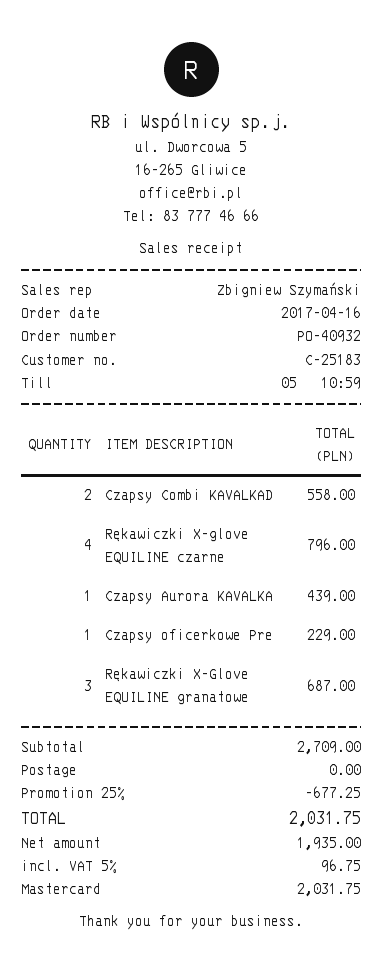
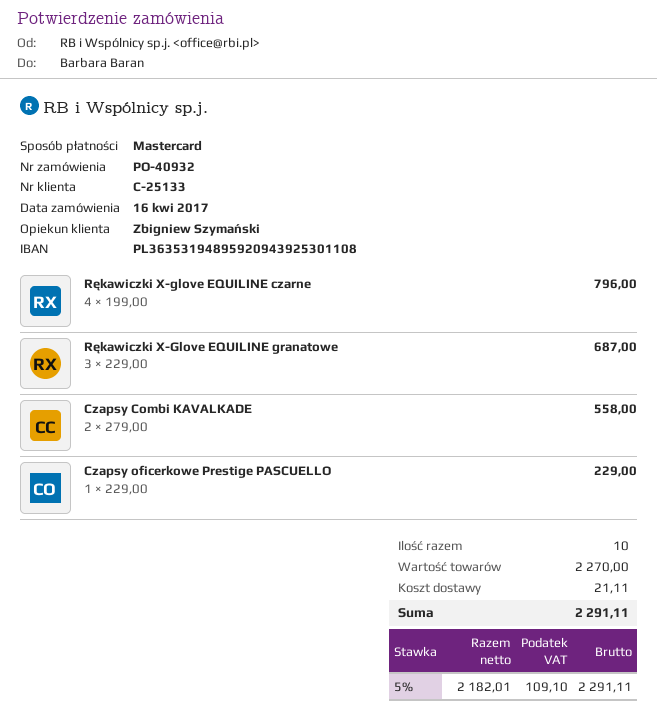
customer number: C-25183 -> C-25133
Czapsy Aurora KAVALKA: 1 for 439.00 -> none
subtotal: 2709.00 -> 2270.00
discount: 25% = 677.25 -> none
shipping: 0.00 -> 21.11
net: 1935.00 -> 2182.01
tax: 5% = 96.75 -> 5% = 109.10
total: 2031.75 -> 2291.11

